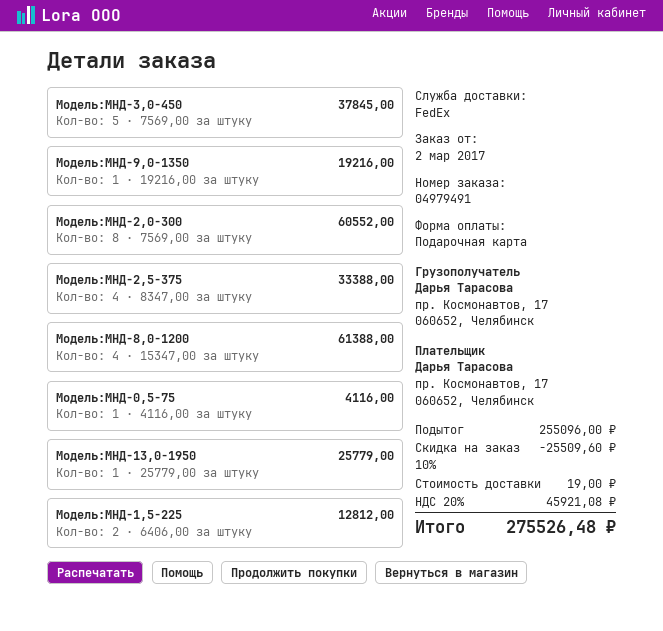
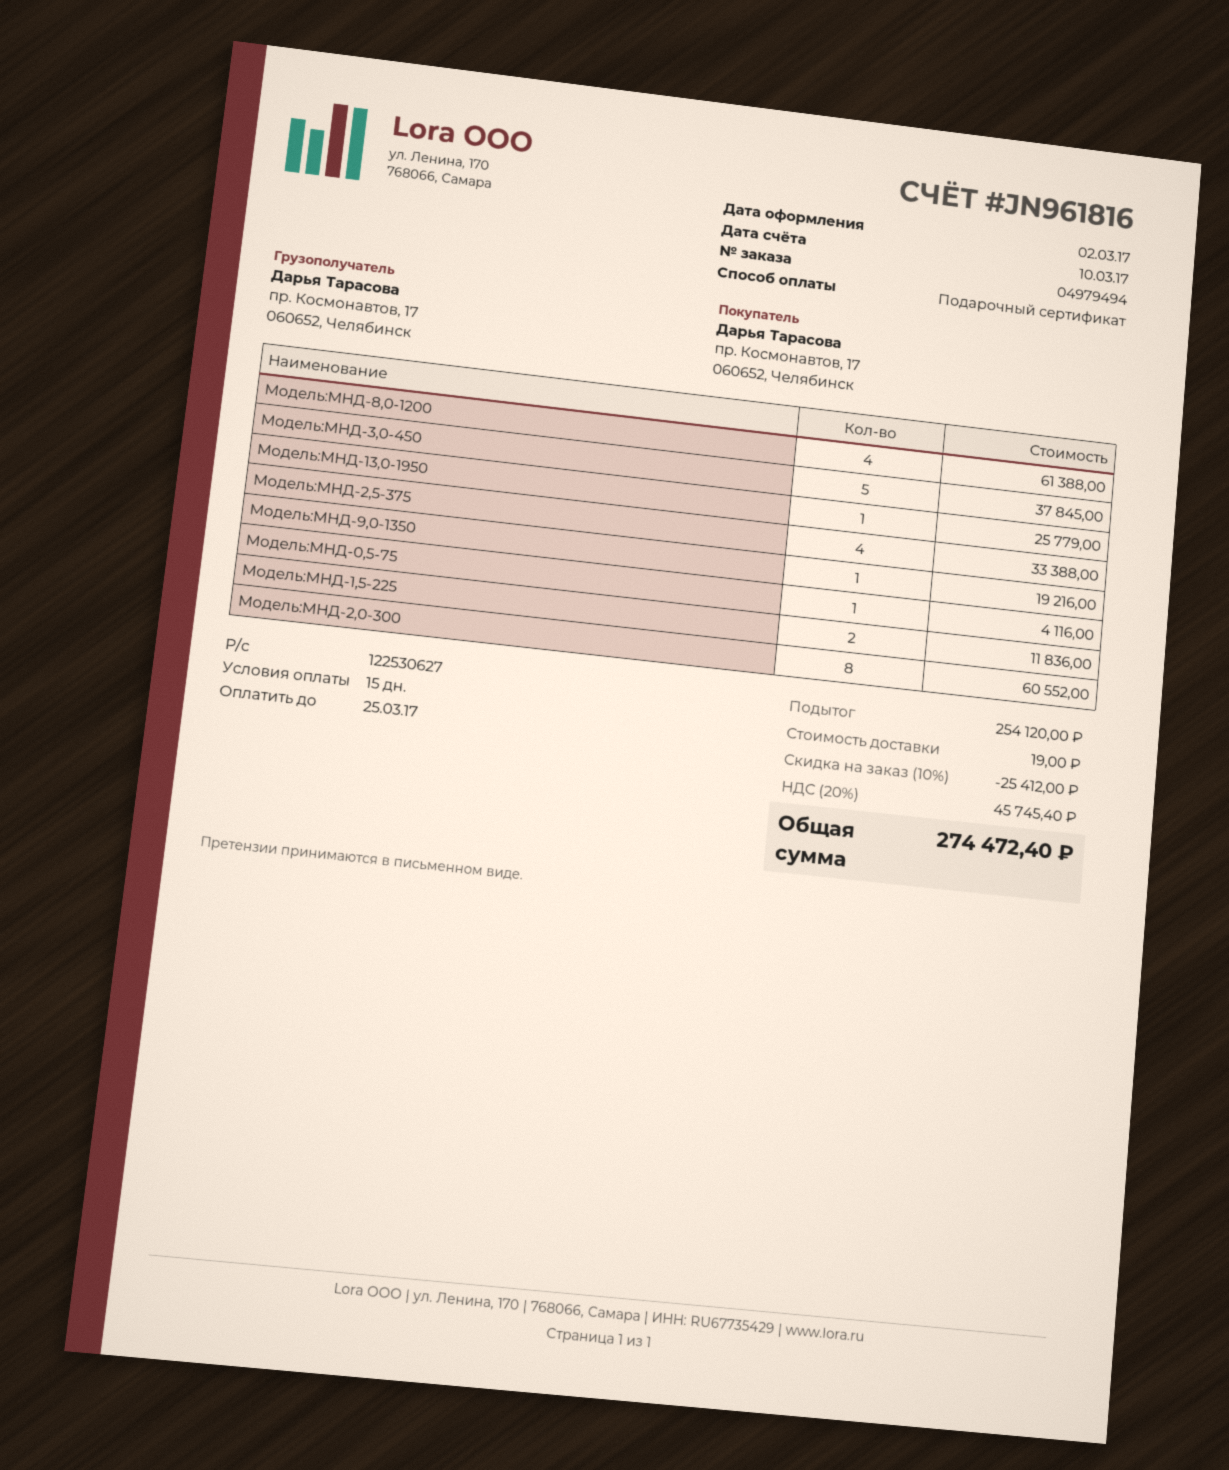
order number: 04979491 -> 04979494
Модель:МНД-1,5-225: 2 for 12812.00 -> 2 for 11836.00
subtotal: 255096.00 -> 254120.00
discount: 10% = 25509.60 -> 10% = 25412.00
tax: 20% = 45921.08 -> 20% = 45745.40
total: 275526.48 -> 274472.40

